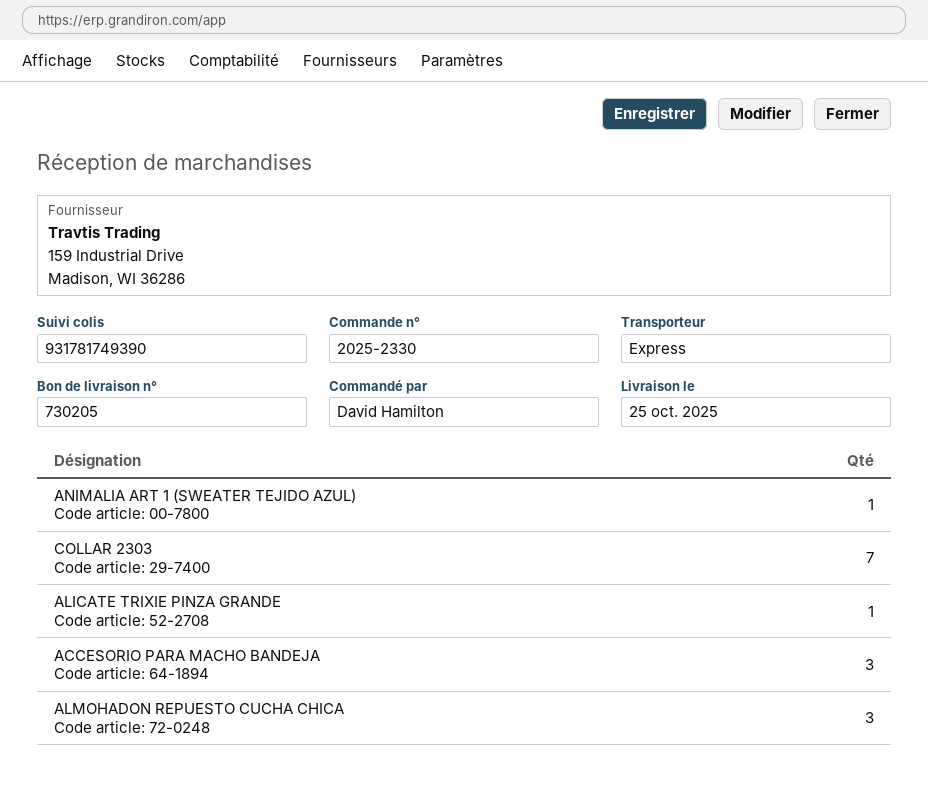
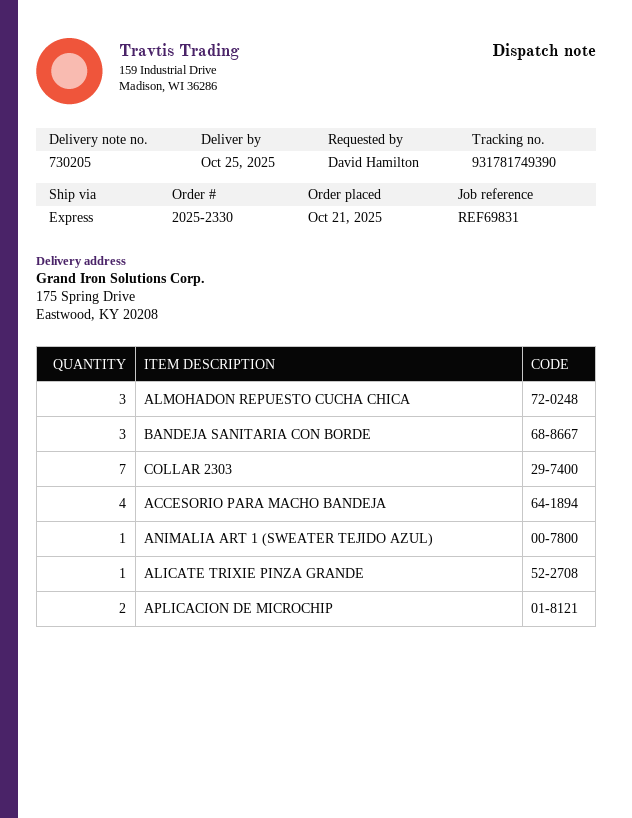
ACCESORIO PARA MACHO BANDEJA: 3 -> 4
BANDEJA SANITARIA CON BORDE: none -> 3
APLICACION DE MICROCHIP: none -> 2

